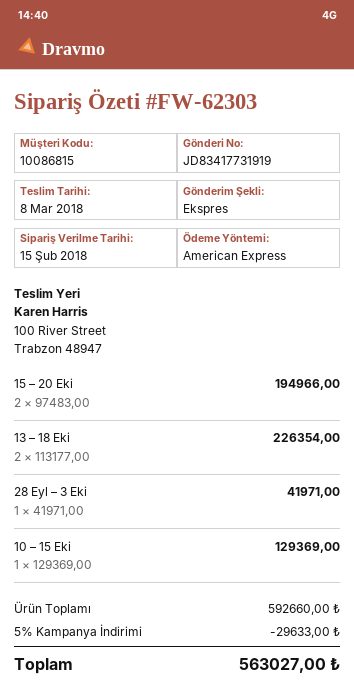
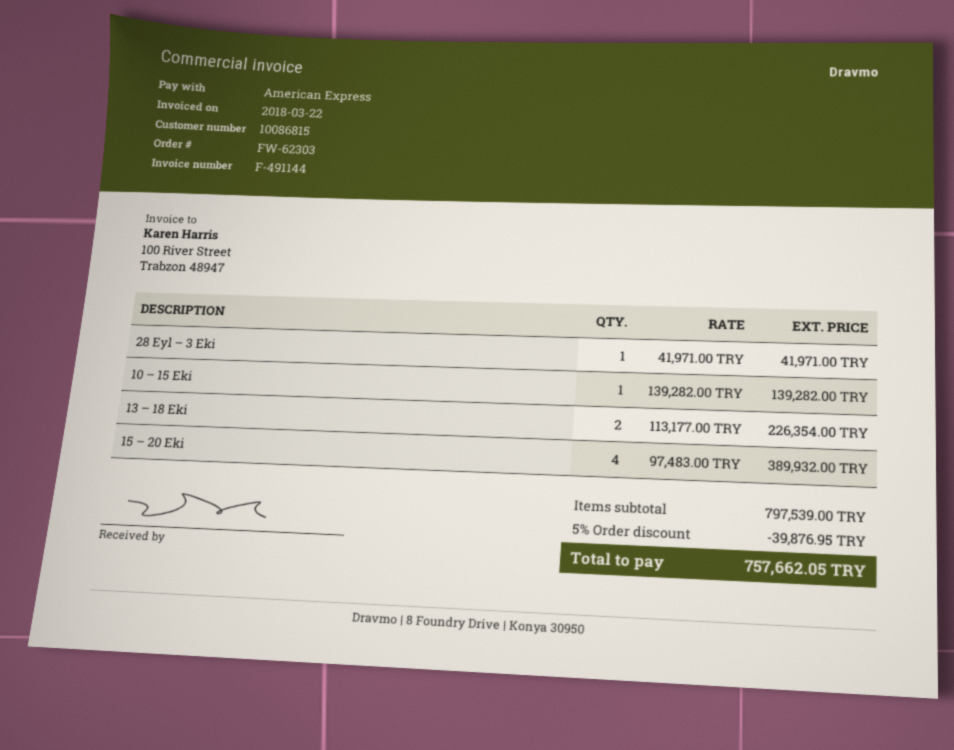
15 – 20 Eki: 2 x 97483.00 = 194966.00 -> 4 x 97483.00 = 389932.00
10 – 15 Eki: 1 x 129369.00 = 129369.00 -> 1 x 139282.00 = 139282.00
subtotal: 592660.00 -> 797539.00
discount: 5% = 29633.00 -> 5% = 39876.95
total: 563027.00 -> 757662.05

